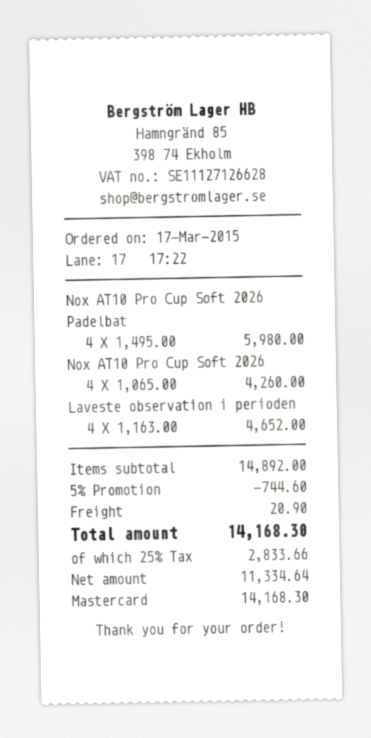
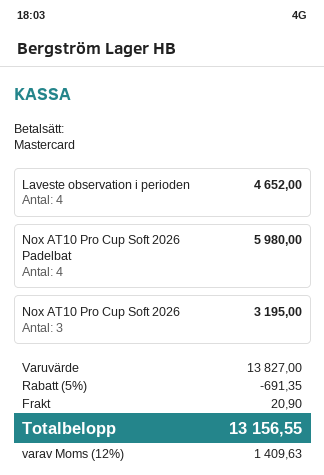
Nox AT10 Pro Cup Soft 2026: 4 for 4260.00 -> 3 for 3195.00
subtotal: 14892.00 -> 13827.00
discount: 5% = 744.60 -> 5% = 691.35
tax: 25% = 2833.66 -> 12% = 1409.63
total: 14168.30 -> 13156.55

